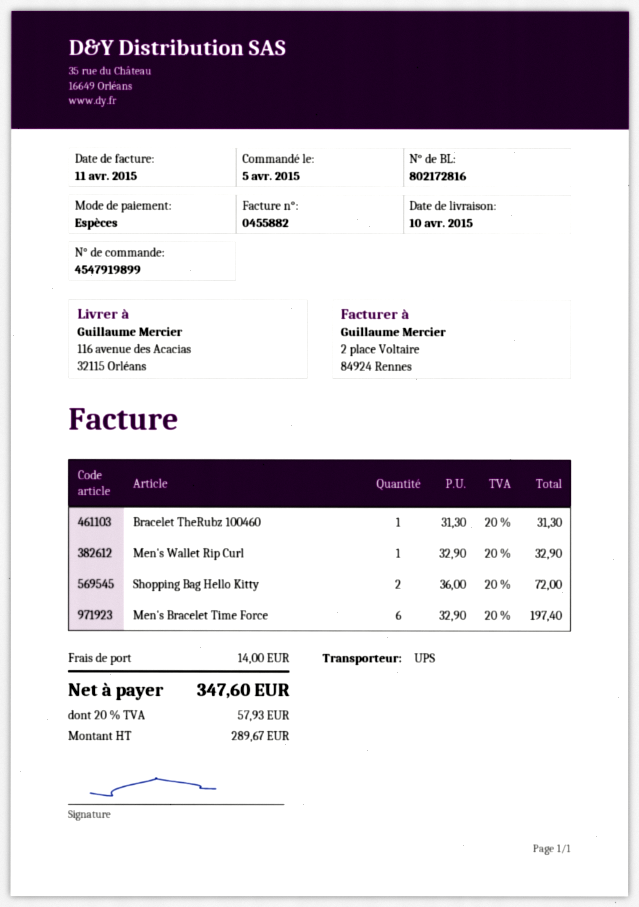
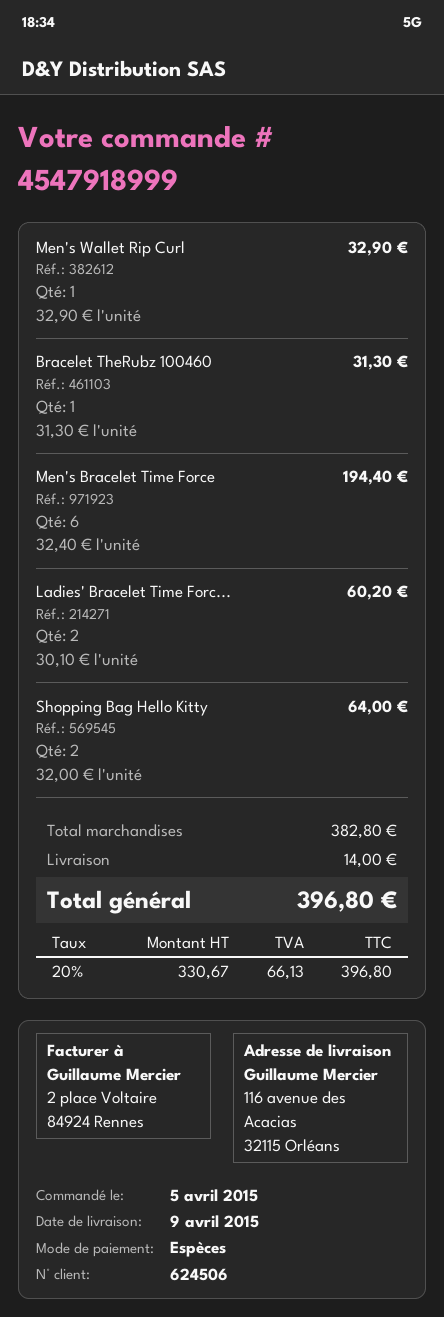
order number: 4547919899 -> 4547918999
delivery date: 2015-04-10 -> 2015-04-09
Shopping Bag Hello Kitty: 2 x 36.00 = 72.00 -> 2 x 32.00 = 64.00
Men's Bracelet Time Force: 6 x 32.90 = 197.40 -> 6 x 32.40 = 194.40
Ladies' Bracelet Time Forc...: none -> 2 x 30.10 = 60.20
net: 289.67 -> 330.67
tax: 20% = 57.93 -> 20% = 66.13
total: 347.60 -> 396.80

